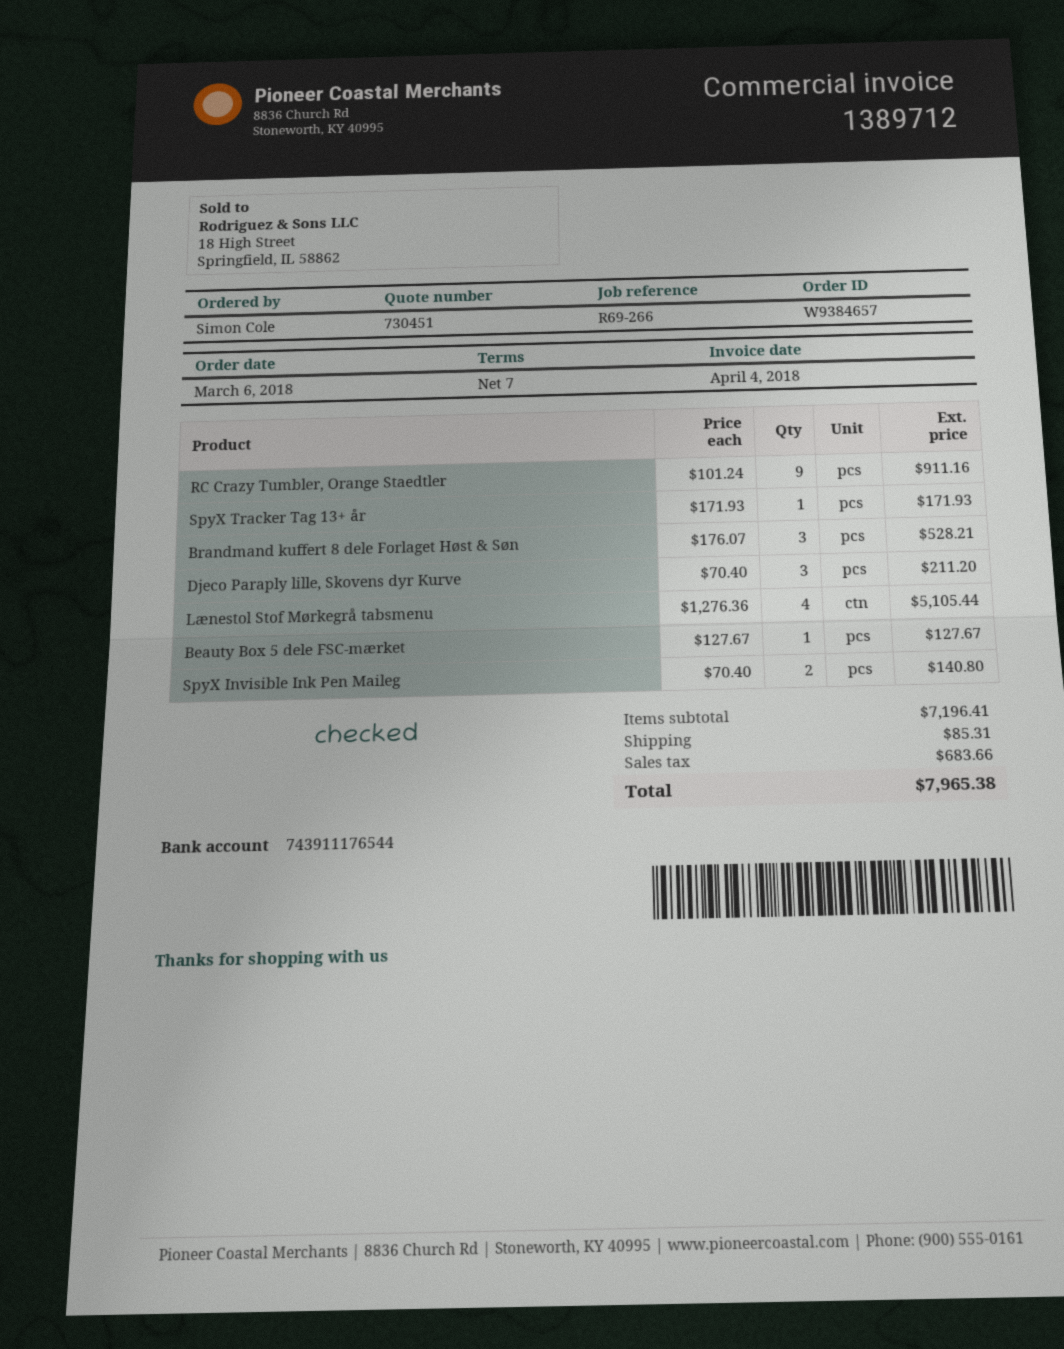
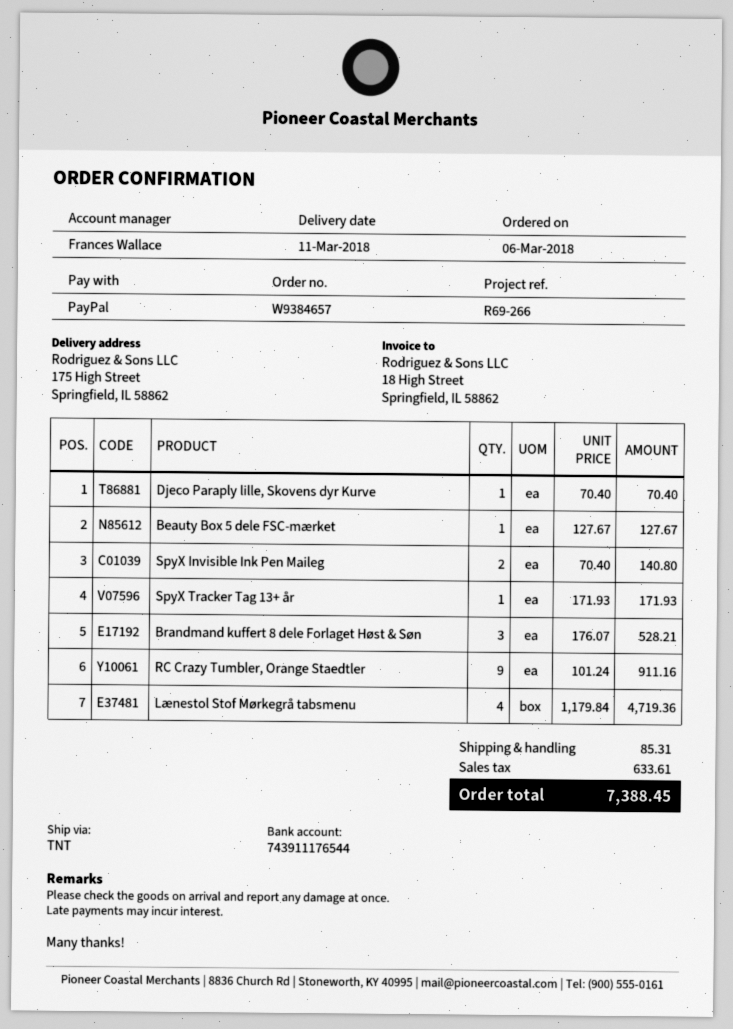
Djeco Paraply lille, Skovens dyr Kurve: 3 x 70.40 = 211.20 -> 1 x 70.40 = 70.40
Lænestol Stof Mørkegrå tabsmenu: 4 x 1276.36 = 5105.44 -> 4 x 1179.84 = 4719.36
tax: 683.66 -> 633.61
total: 7965.38 -> 7388.45

